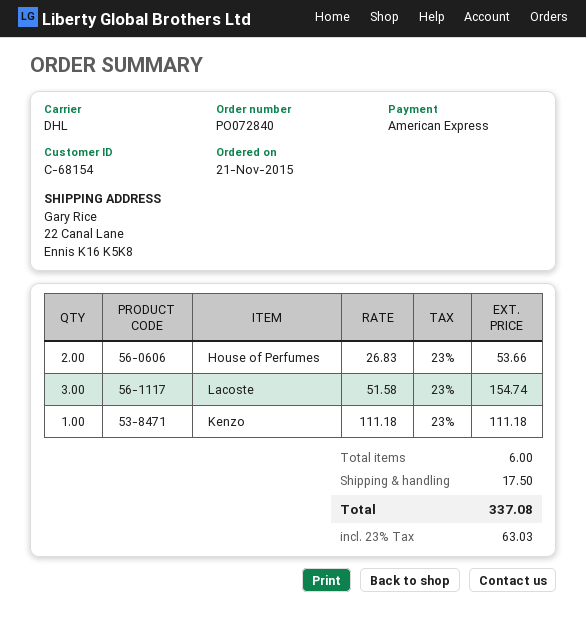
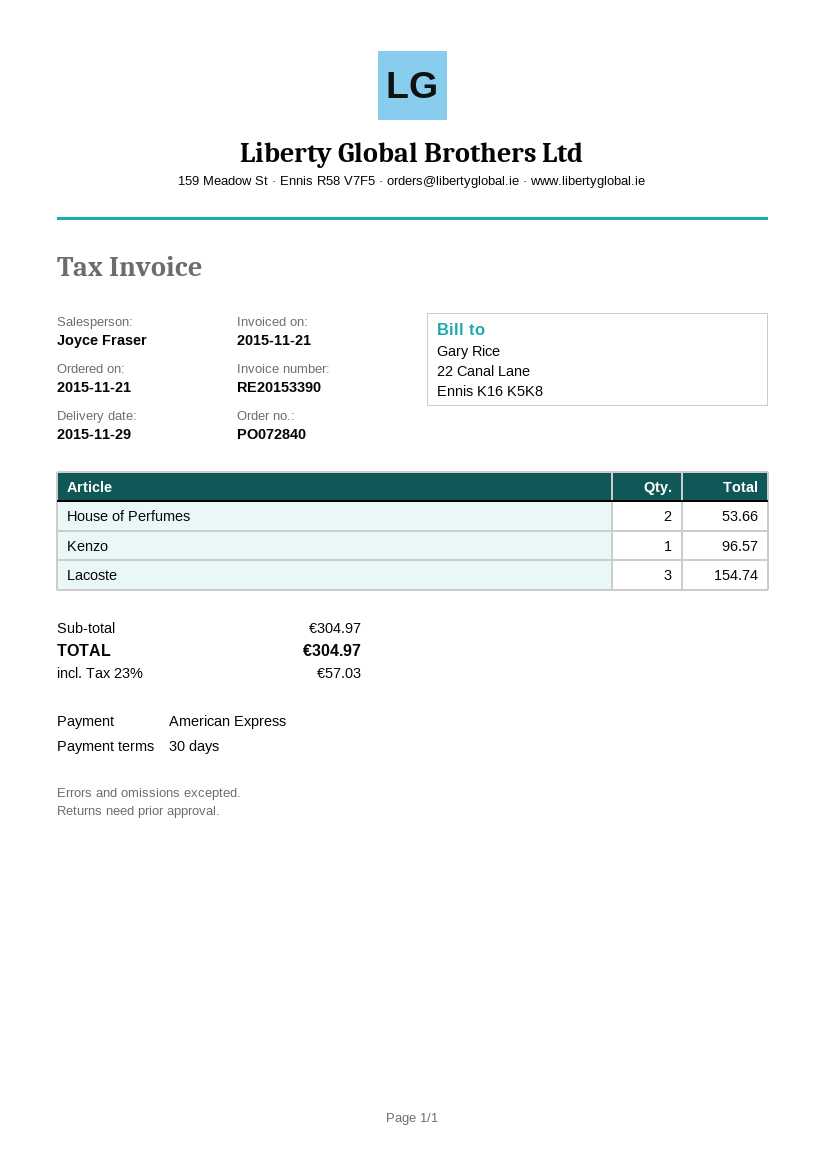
Kenzo: 1 for 111.18 -> 1 for 96.57
shipping: 17.50 -> none
tax: 23% = 63.03 -> 23% = 57.03
total: 337.08 -> 304.97

